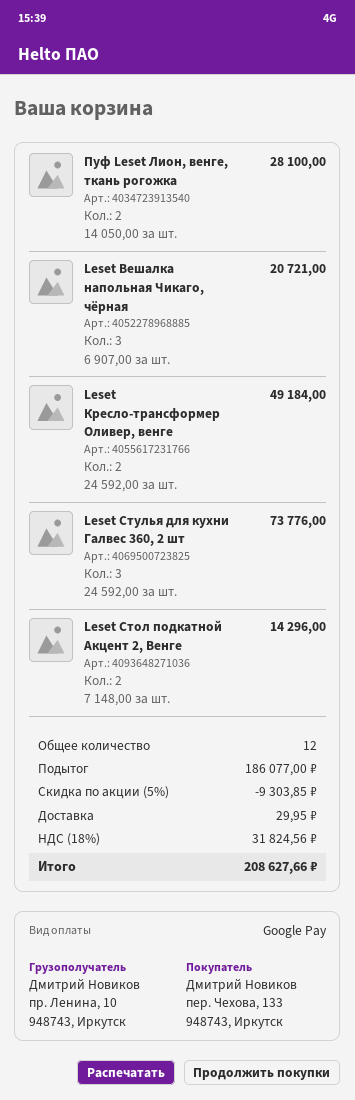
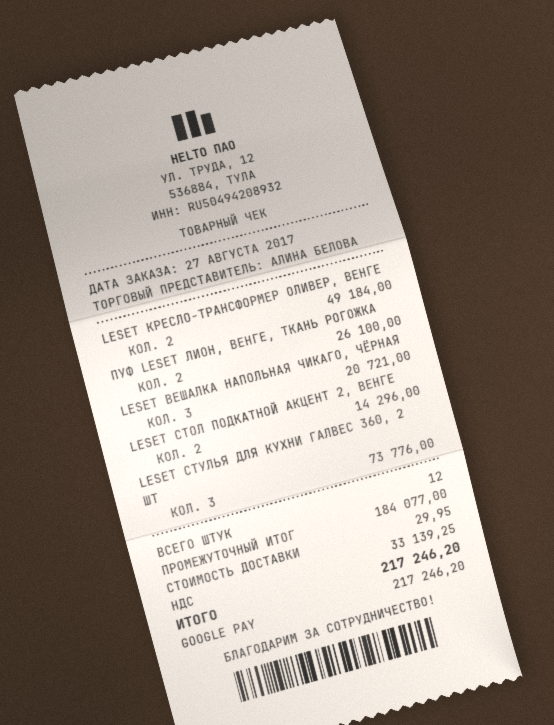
Пуф Leset Лион, венге, ткань рогожка: 2 for 28100.00 -> 2 for 26100.00
subtotal: 186077.00 -> 184077.00
discount: 5% = 9303.85 -> none
tax: 31824.56 -> 33139.25
total: 208627.66 -> 217246.20

